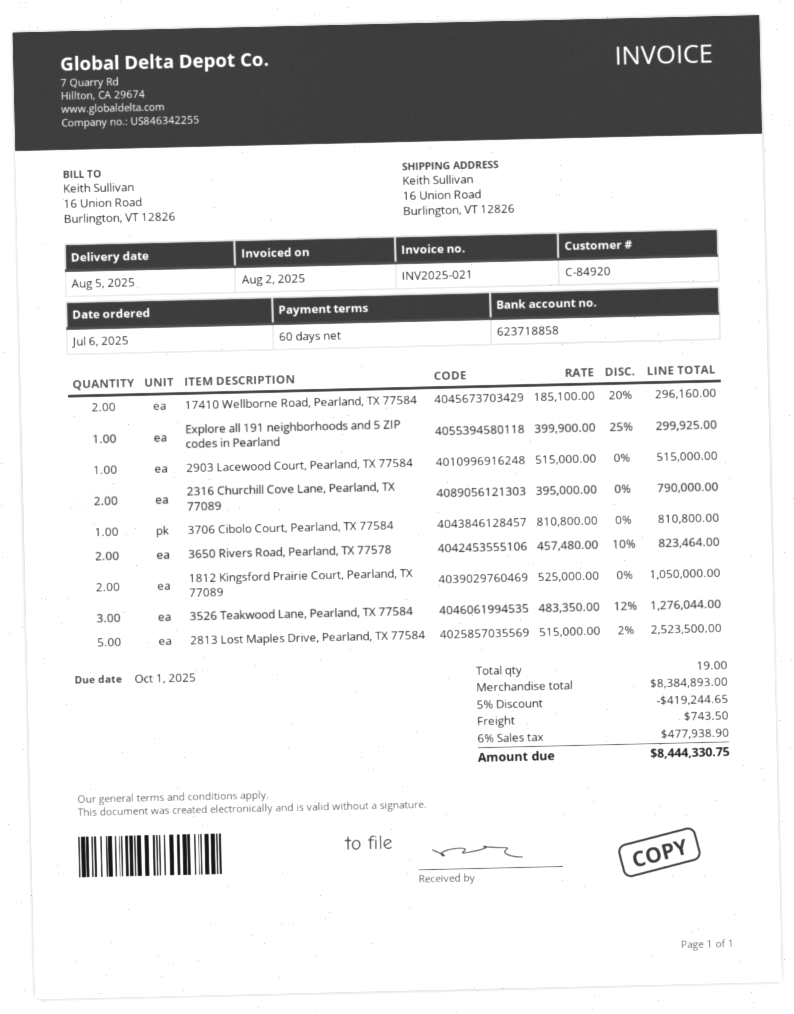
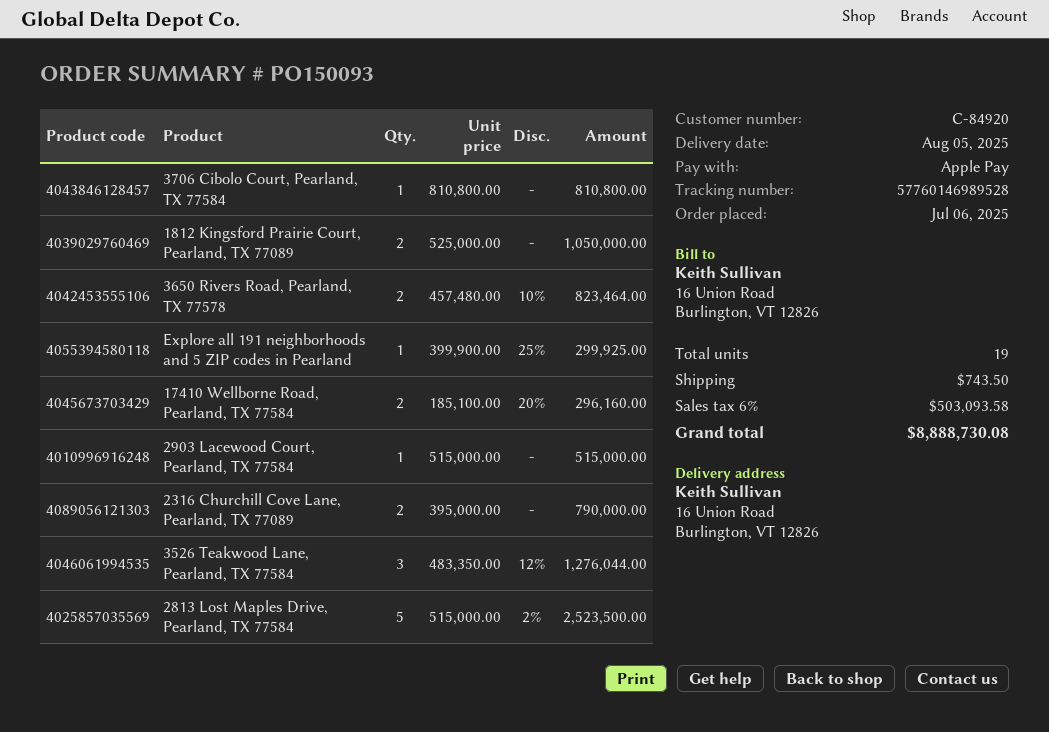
discount: 5% = 419244.65 -> none
tax: 6% = 477938.90 -> 6% = 503093.58
total: 8444330.75 -> 8888730.08

